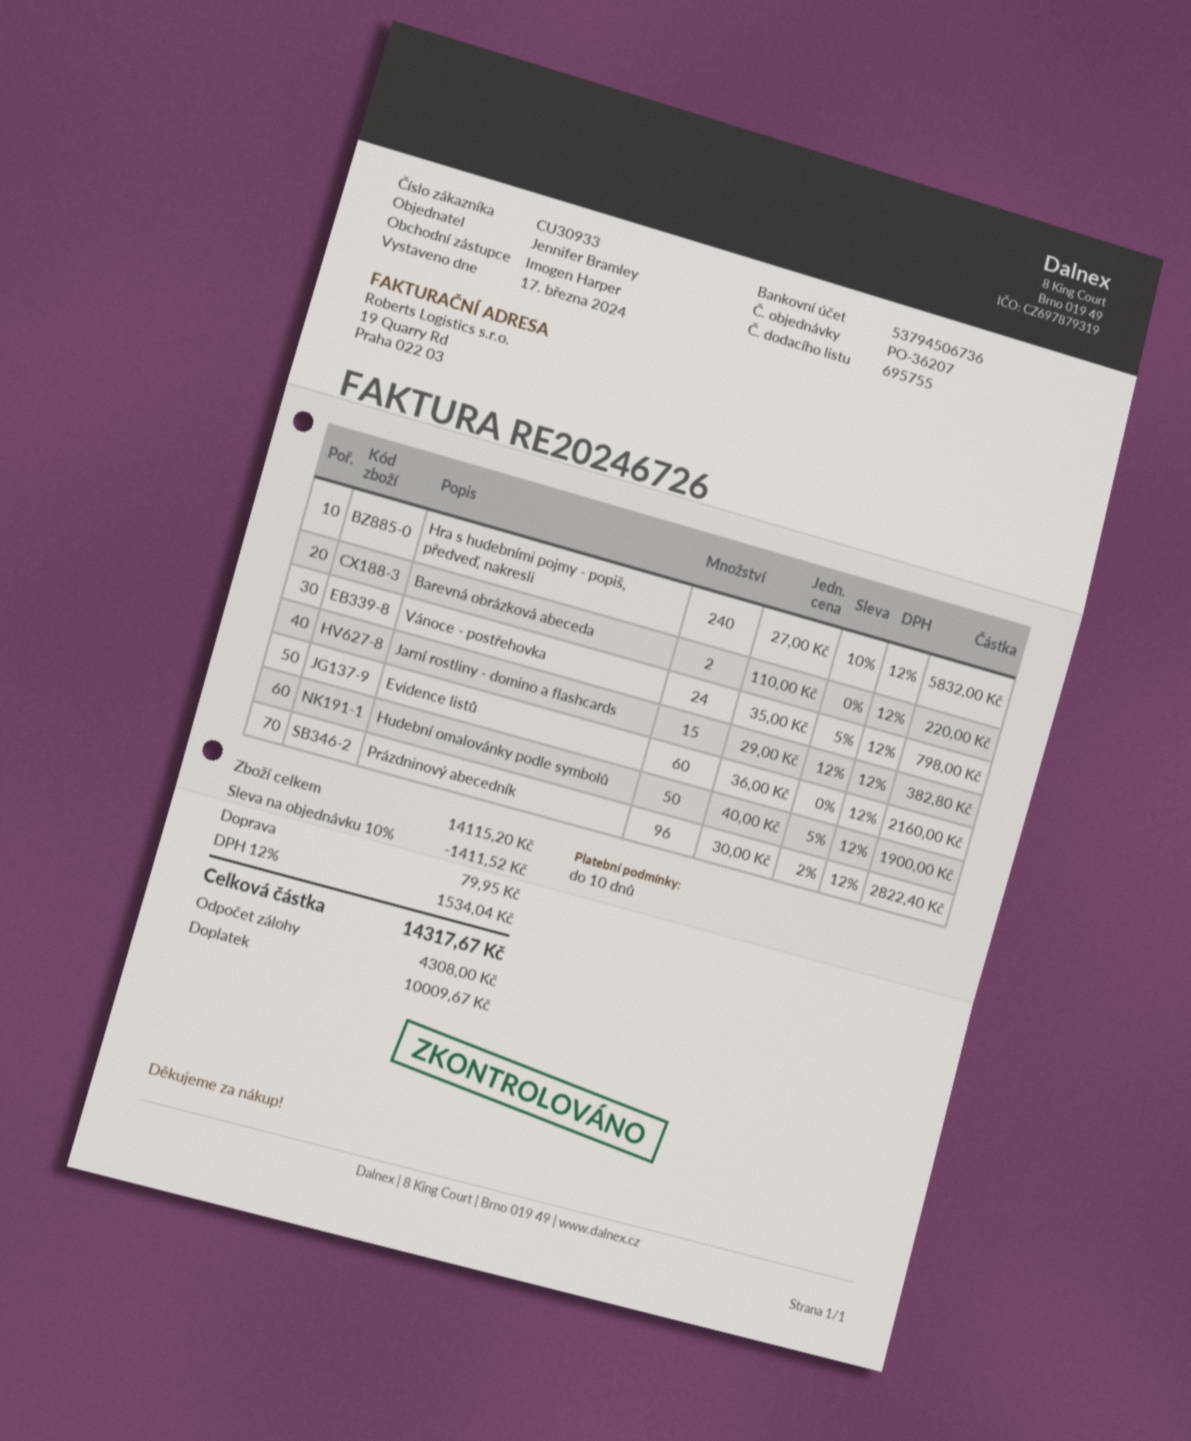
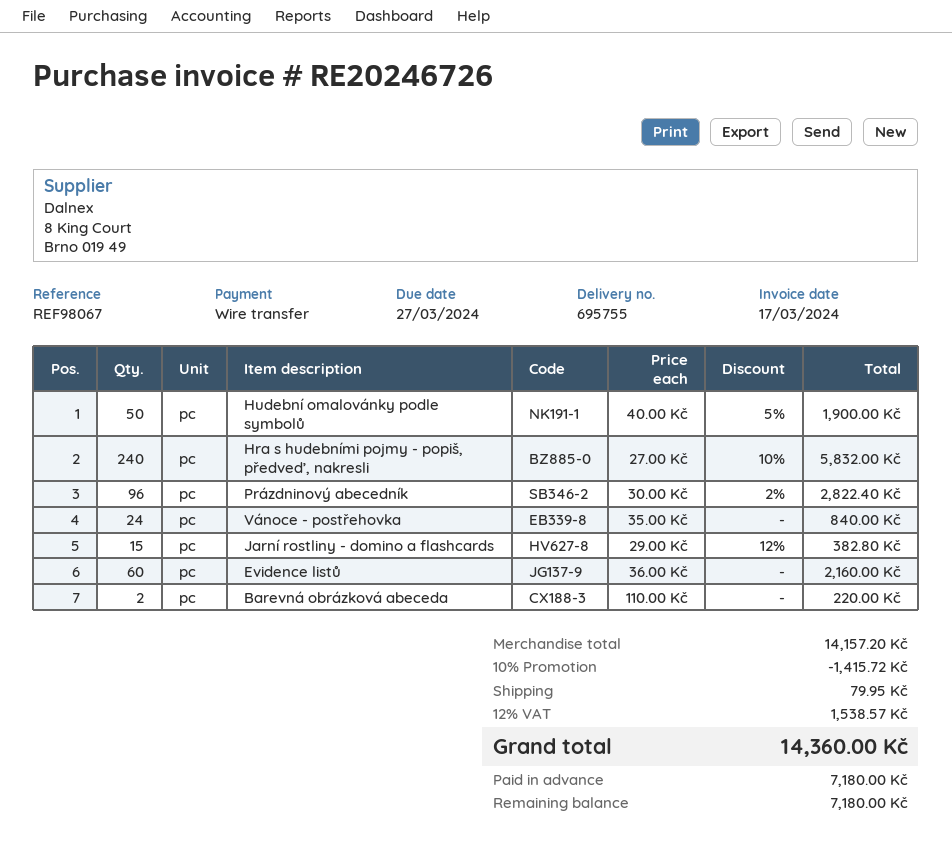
Vánoce - postřehovka: 24 x 35.00 - 5% = 798.00 -> 24 x 35.00 = 840.00
subtotal: 14115.20 -> 14157.20
discount: 10% = 1411.52 -> 10% = 1415.72
tax: 12% = 1534.04 -> 12% = 1538.57
total: 14317.67 -> 14360.00
deposit: 4308.00 -> 7180.00
balance: 10009.67 -> 7180.00

